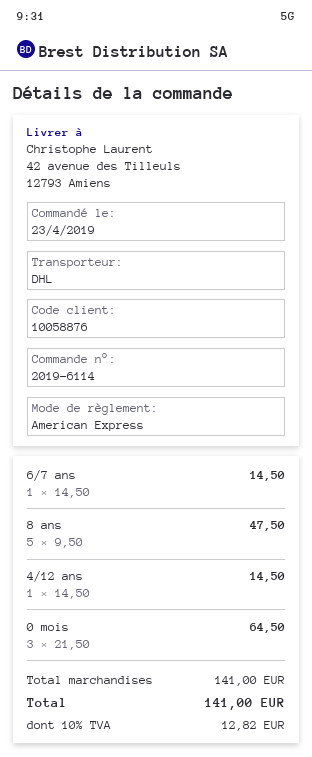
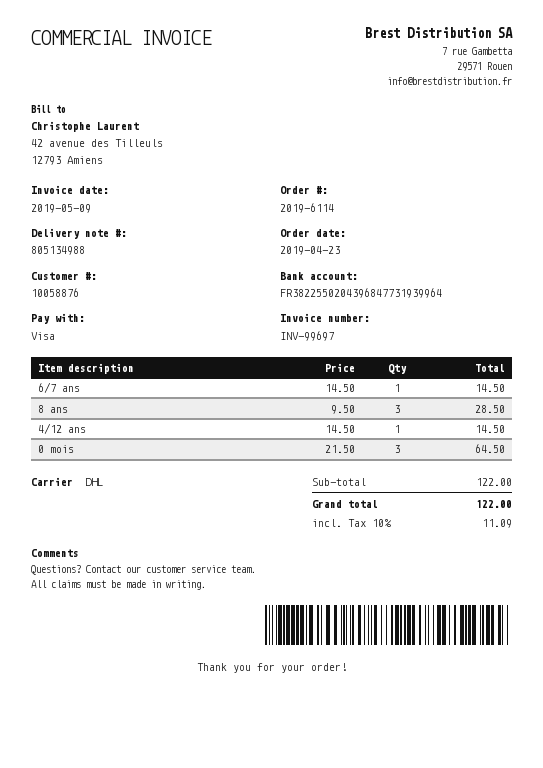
payment method: American Express -> Visa
8 ans: 5 x 9.50 = 47.50 -> 3 x 9.50 = 28.50
subtotal: 141.00 -> 122.00
tax: 10% = 12.82 -> 10% = 11.09
total: 141.00 -> 122.00

